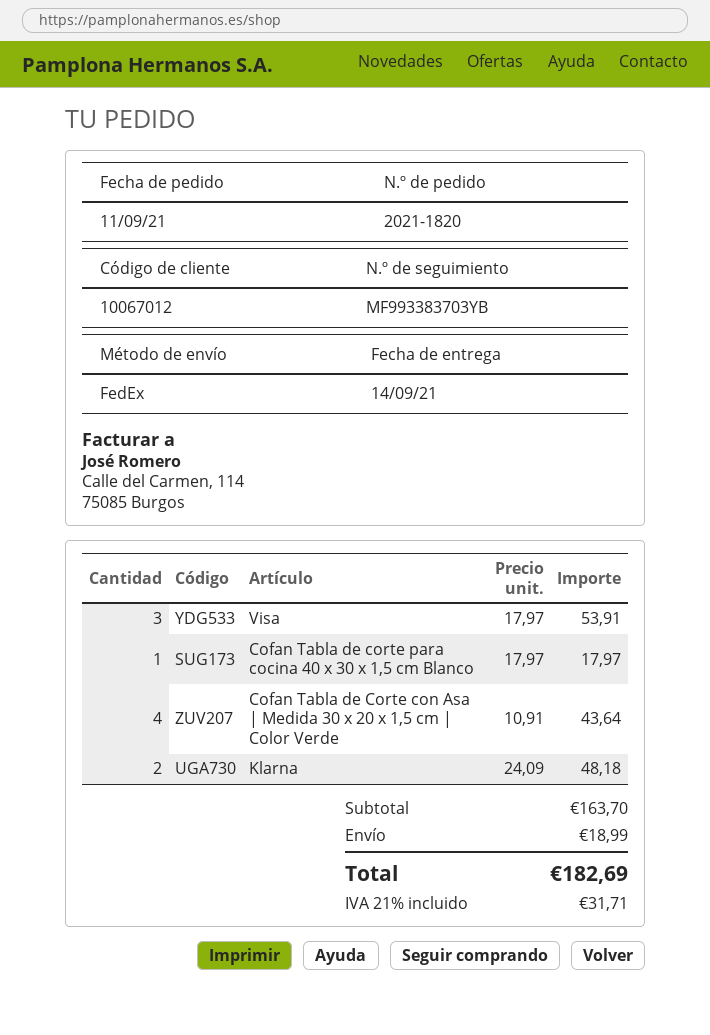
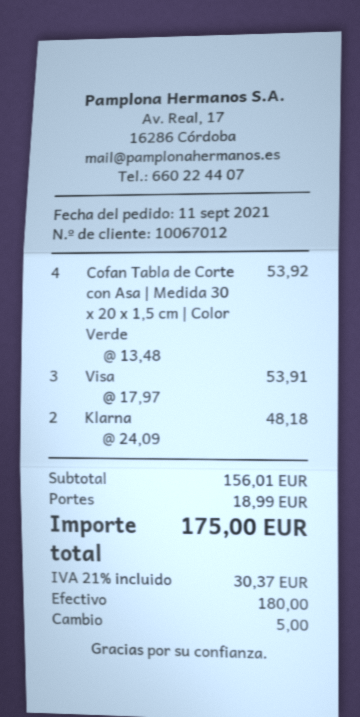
Cofan Tabla de corte para cocina 40 x 30 x 1,5 cm Blanco: 1 x 17.97 = 17.97 -> none
Cofan Tabla de Corte con Asa | Medida 30 x 20 x 1,5 cm | Color Verde: 4 x 10.91 = 43.64 -> 4 x 13.48 = 53.92
subtotal: 163.70 -> 156.01
tax: 21% = 31.71 -> 21% = 30.37
total: 182.69 -> 175.00

